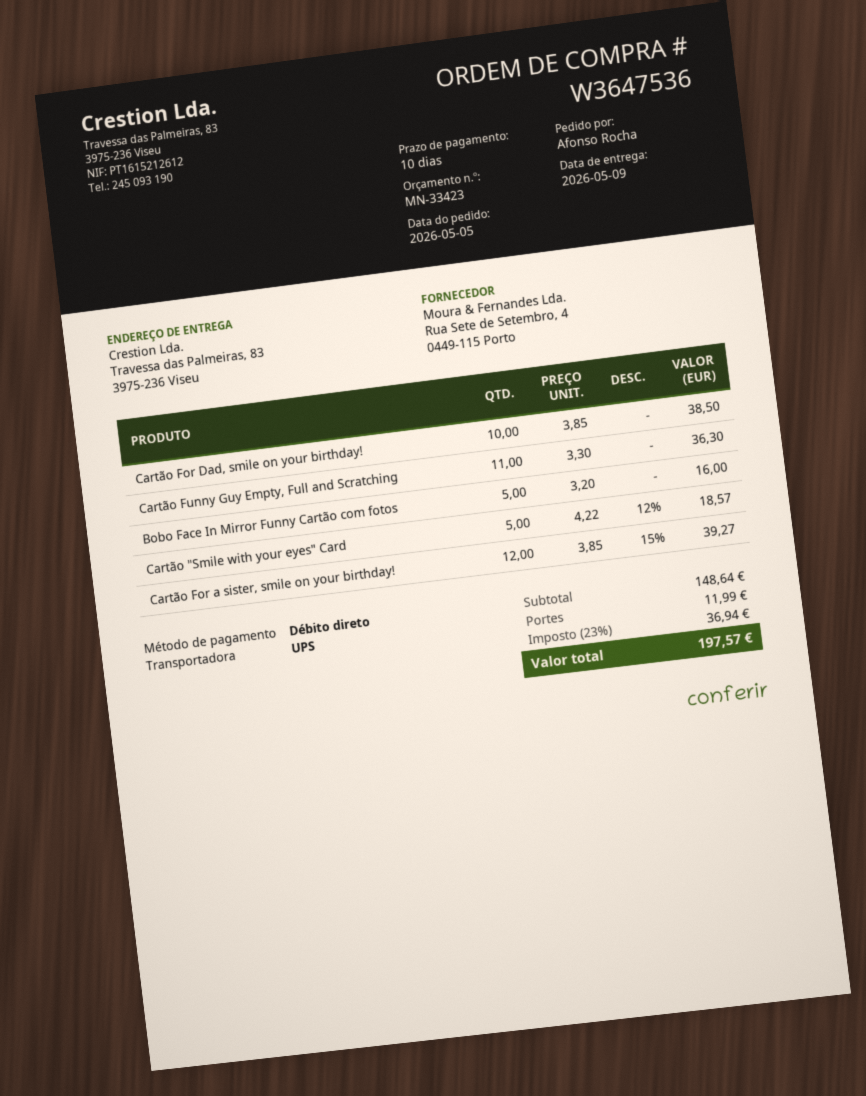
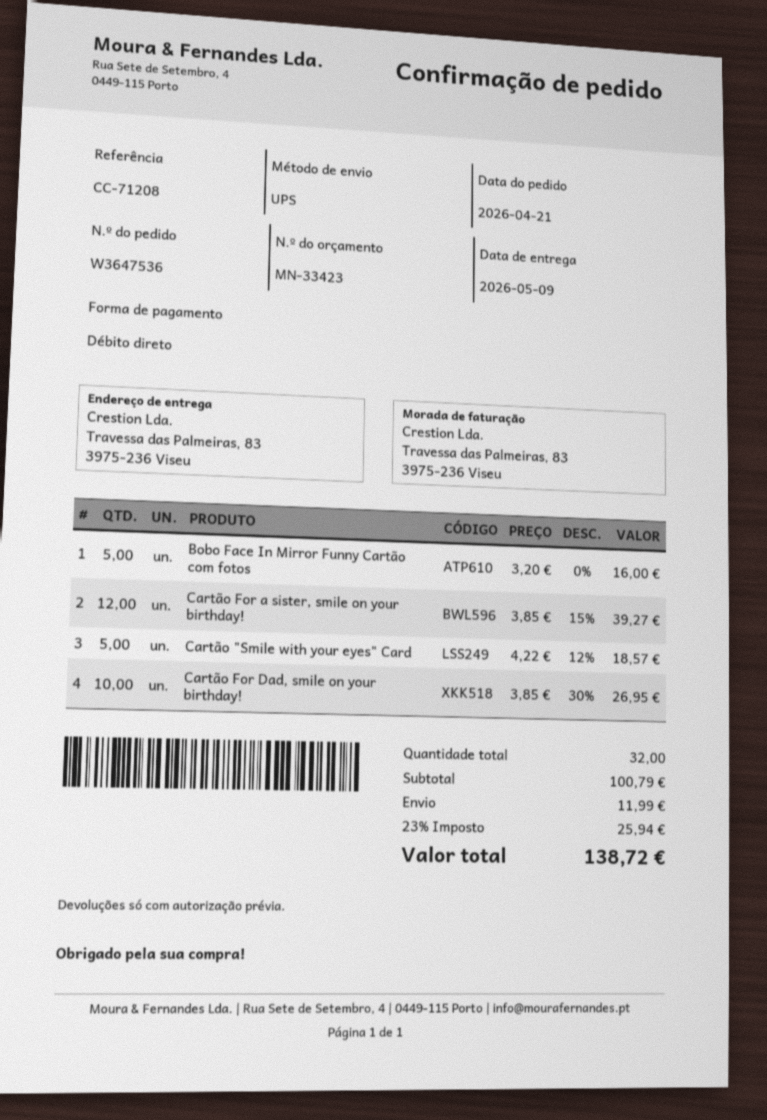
order date: 2026-05-05 -> 2026-04-21
Cartão For Dad, smile on your birthday!: 10 x 3.85 = 38.50 -> 10 x 3.85 - 30% = 26.95
Cartão Funny Guy Empty, Full and Scratching: 11 x 3.30 = 36.30 -> none
subtotal: 148.64 -> 100.79
tax: 23% = 36.94 -> 23% = 25.94
total: 197.57 -> 138.72

